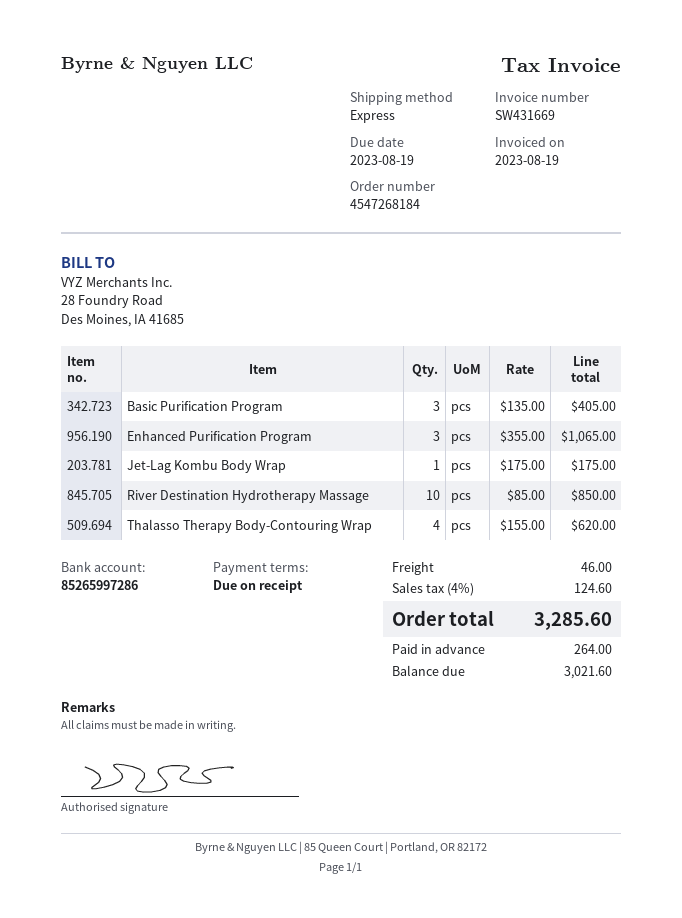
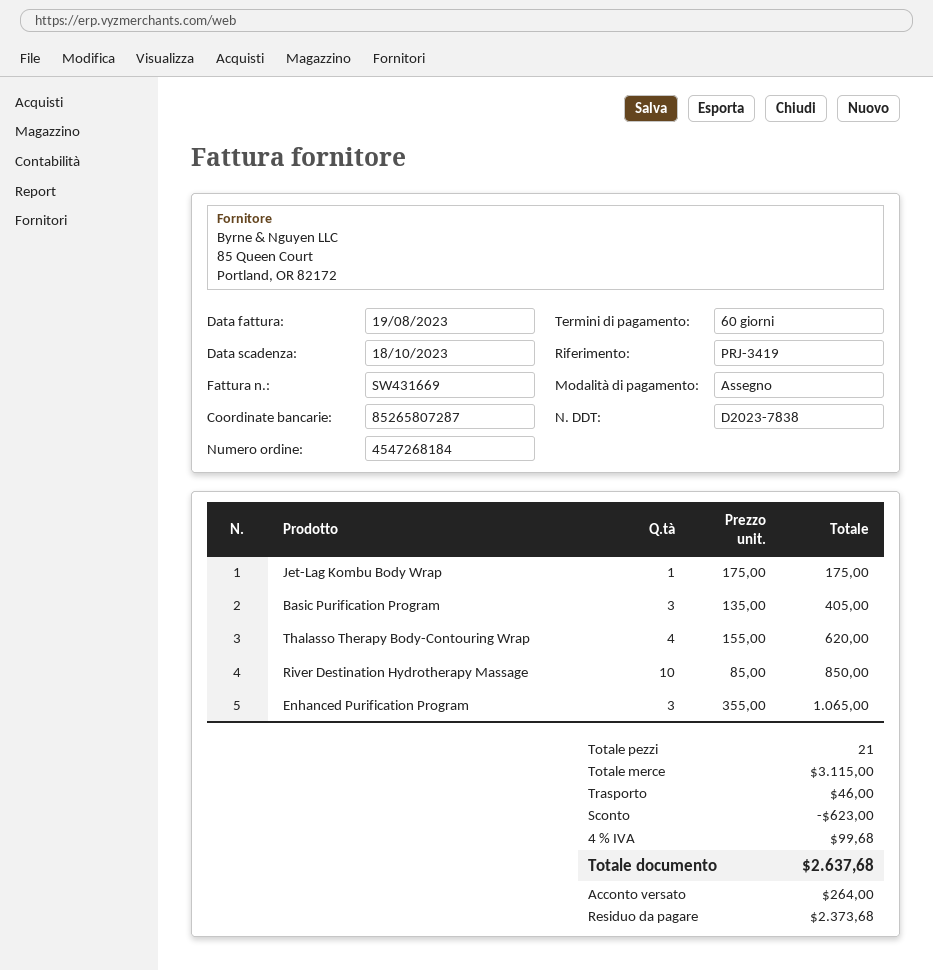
payment terms: on receipt -> 60 days
due date: 2023-08-19 -> 2023-10-18
bank account: 85265997286 -> 85265807287
discount: none -> 623.00
tax: 4% = 124.60 -> 4% = 99.68
total: 3285.60 -> 2637.68
balance: 3021.60 -> 2373.68

